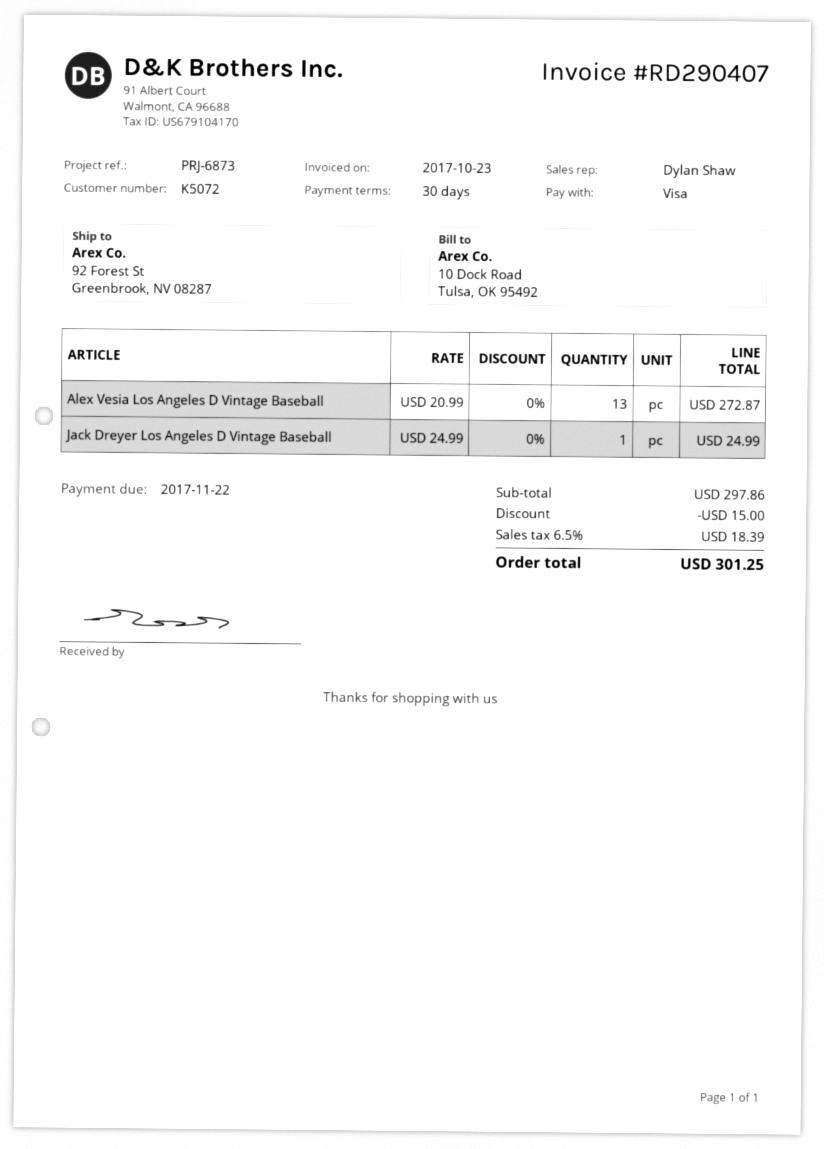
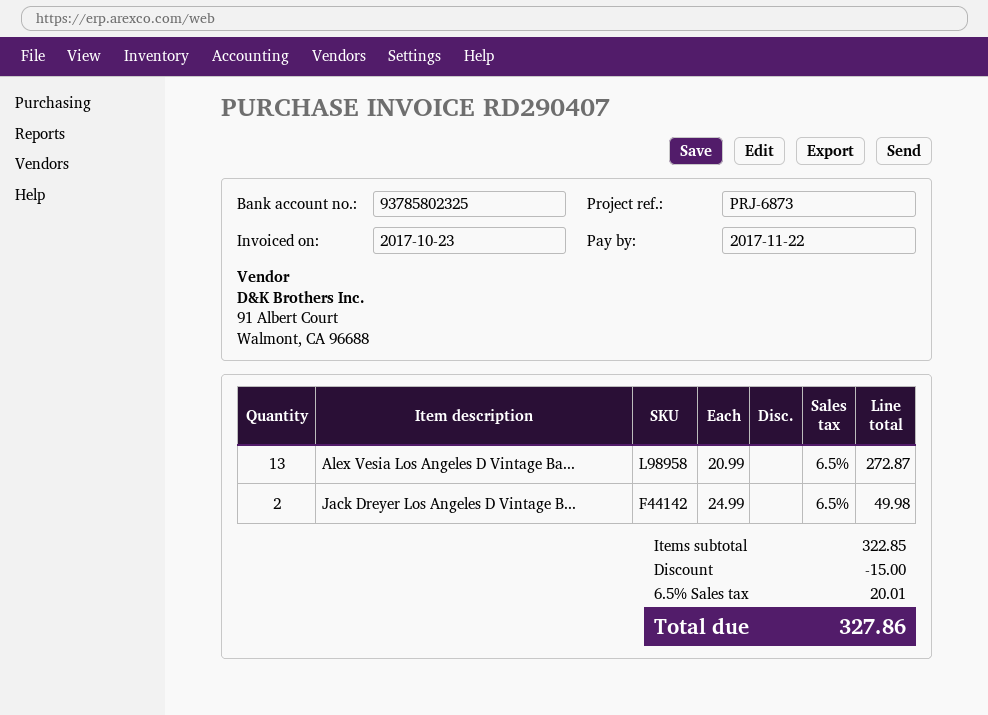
Jack Dreyer Los Angeles D Vintage Baseball: 1 x 24.99 = 24.99 -> 2 x 24.99 = 49.98
subtotal: 297.86 -> 322.85
tax: 6.5% = 18.39 -> 6.5% = 20.01
total: 301.25 -> 327.86

